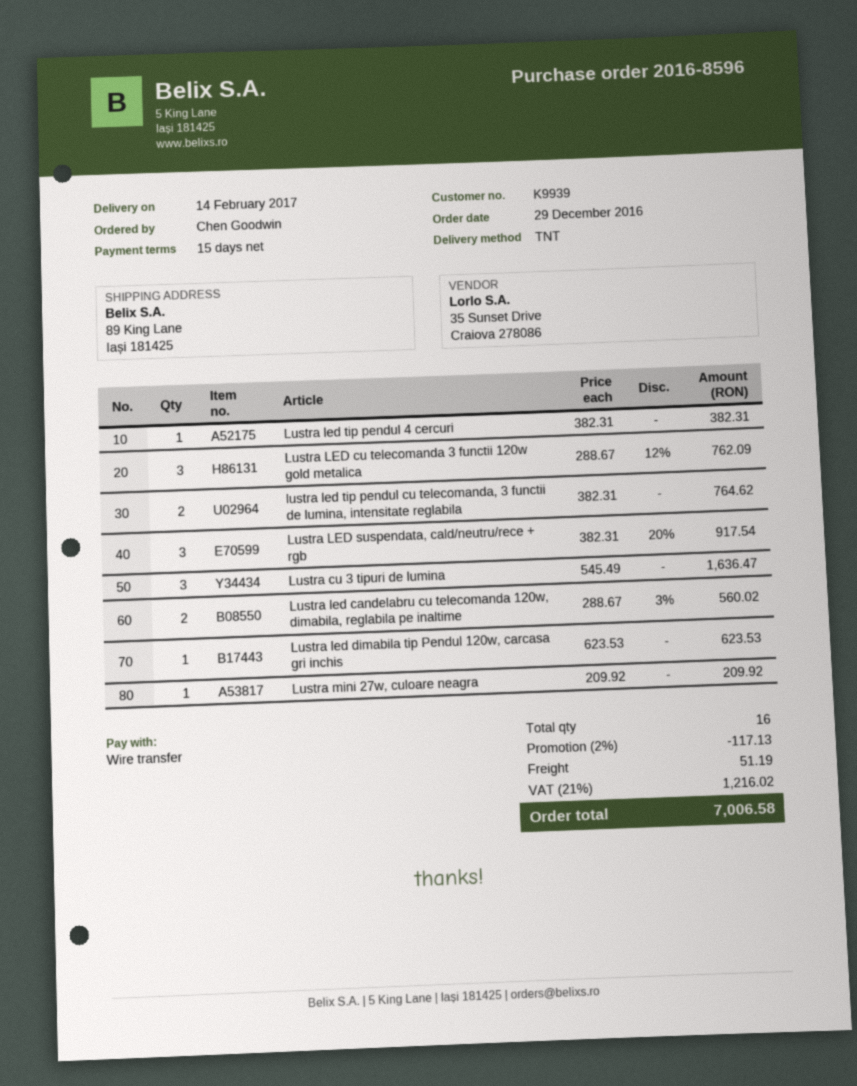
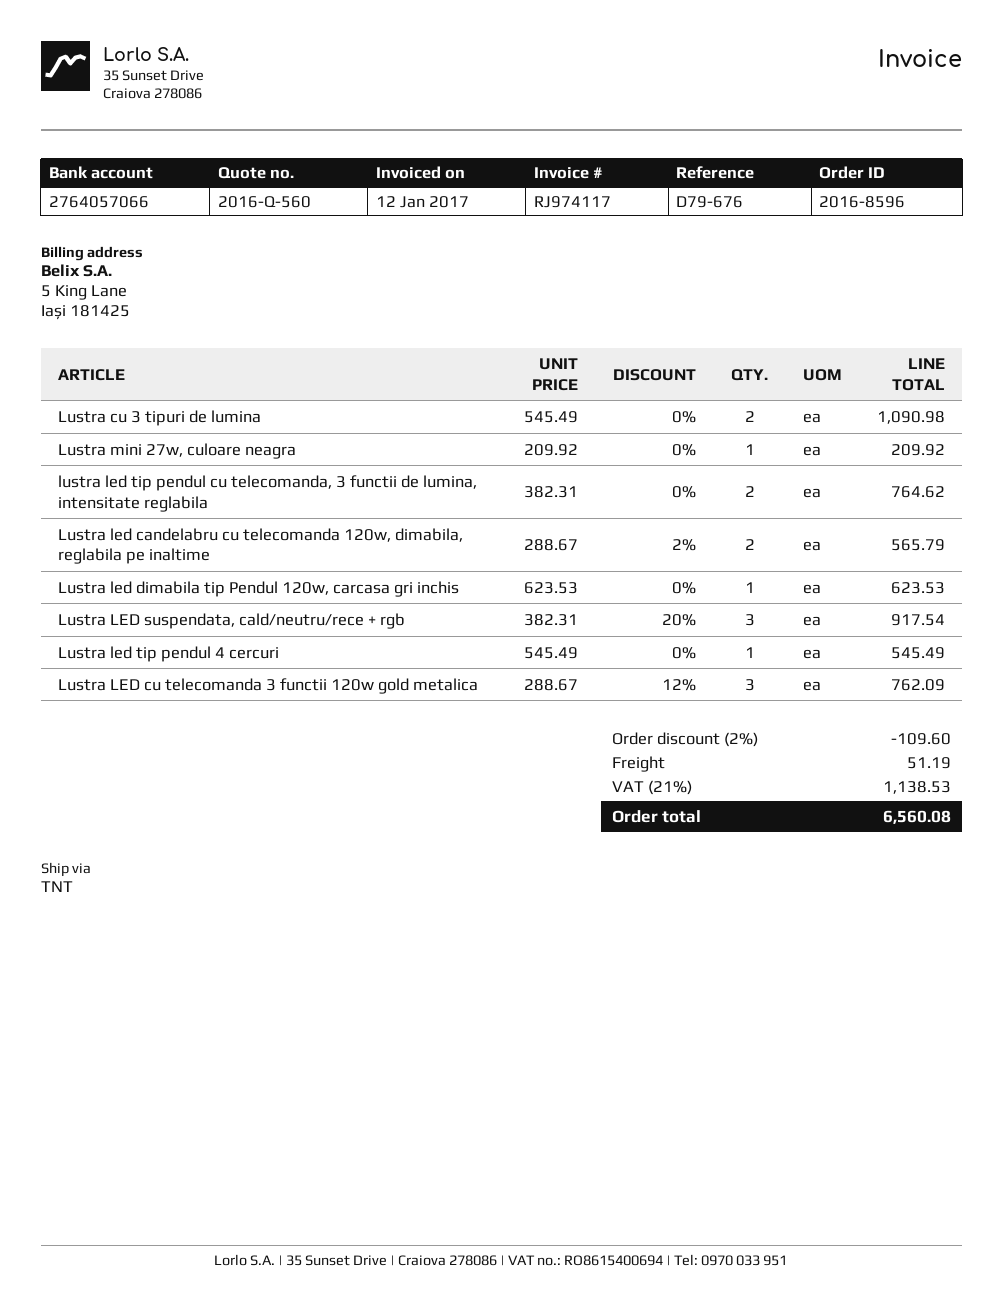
Lustra led tip pendul 4 cercuri: 1 x 382.31 = 382.31 -> 1 x 545.49 = 545.49
Lustra cu 3 tipuri de lumina: 3 x 545.49 = 1636.47 -> 2 x 545.49 = 1090.98
Lustra led candelabru cu telecomanda 120w, dimabila, reglabila pe inaltime: 2 x 288.67 - 3% = 560.02 -> 2 x 288.67 - 2% = 565.79
discount: 2% = 117.13 -> 2% = 109.60
tax: 21% = 1216.02 -> 21% = 1138.53
total: 7006.58 -> 6560.08

